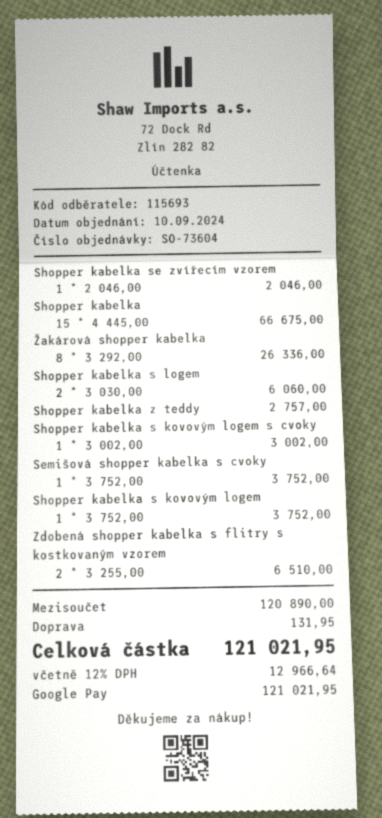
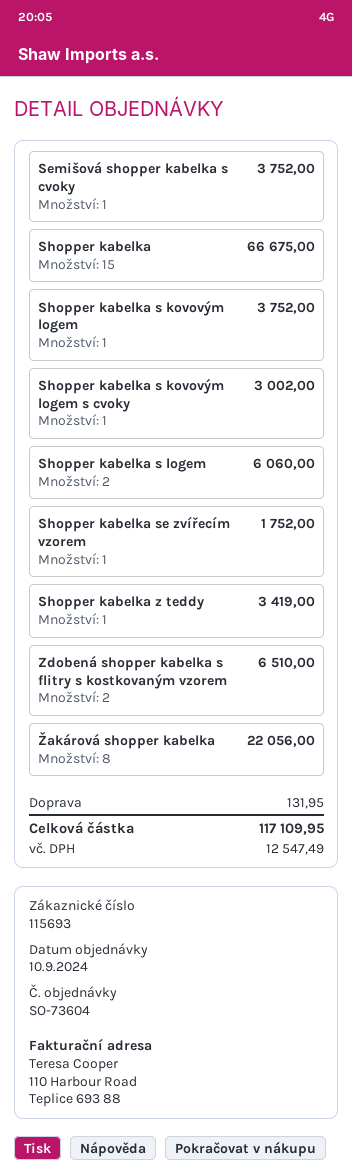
Shopper kabelka se zvířecím vzorem: 1 for 2046.00 -> 1 for 1752.00
Žakárová shopper kabelka: 8 for 26336.00 -> 8 for 22056.00
Shopper kabelka z teddy: 1 for 2757.00 -> 1 for 3419.00
tax: 12966.64 -> 12547.49
total: 121021.95 -> 117109.95

